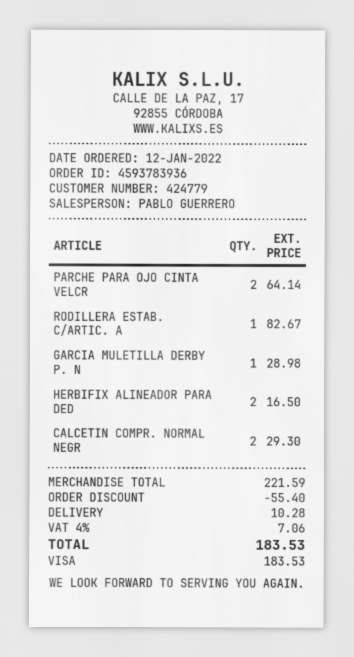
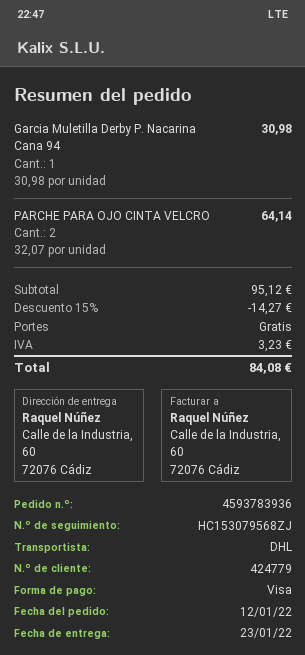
RODILLERA ESTAB. C/ARTIC. A: 1 for 82.67 -> none
GARCIA MULETILLA DERBY P. N: 1 for 28.98 -> 1 for 30.98
HERBIFIX ALINEADOR PARA DED: 2 for 16.50 -> none
CALCETIN COMPR. NORMAL NEGR: 2 for 29.30 -> none
subtotal: 221.59 -> 95.12
discount: 55.40 -> 14.27
shipping: 10.28 -> 0.00
tax: 7.06 -> 3.23
total: 183.53 -> 84.08

